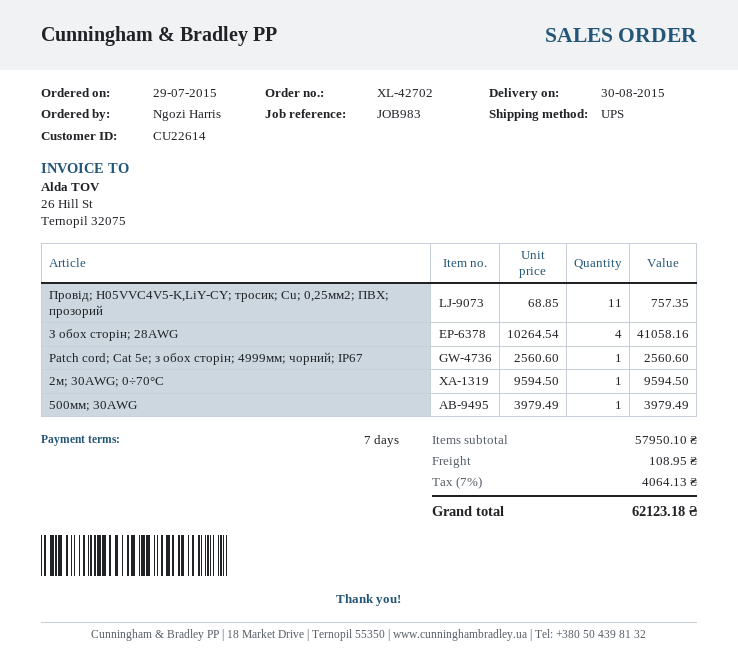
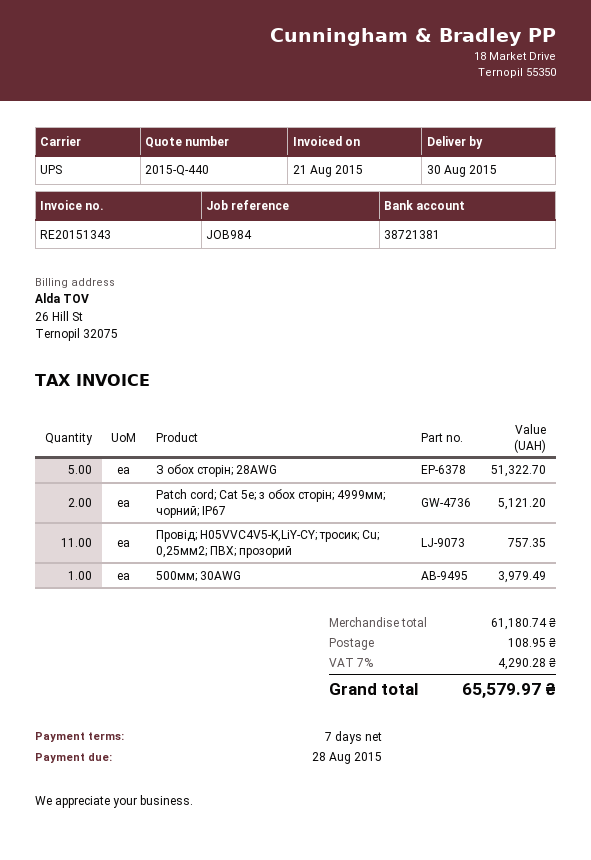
reference: JOB983 -> JOB984
З обох сторін; 28AWG: 4 for 41058.16 -> 5 for 51322.70
Patch cord; Cat 5e; з обох сторін; 4999мм; чорний; IP67: 1 for 2560.60 -> 2 for 5121.20
2м; 30AWG; 0÷70°C: 1 for 9594.50 -> none
subtotal: 57950.10 -> 61180.74
tax: 7% = 4064.13 -> 7% = 4290.28
total: 62123.18 -> 65579.97

